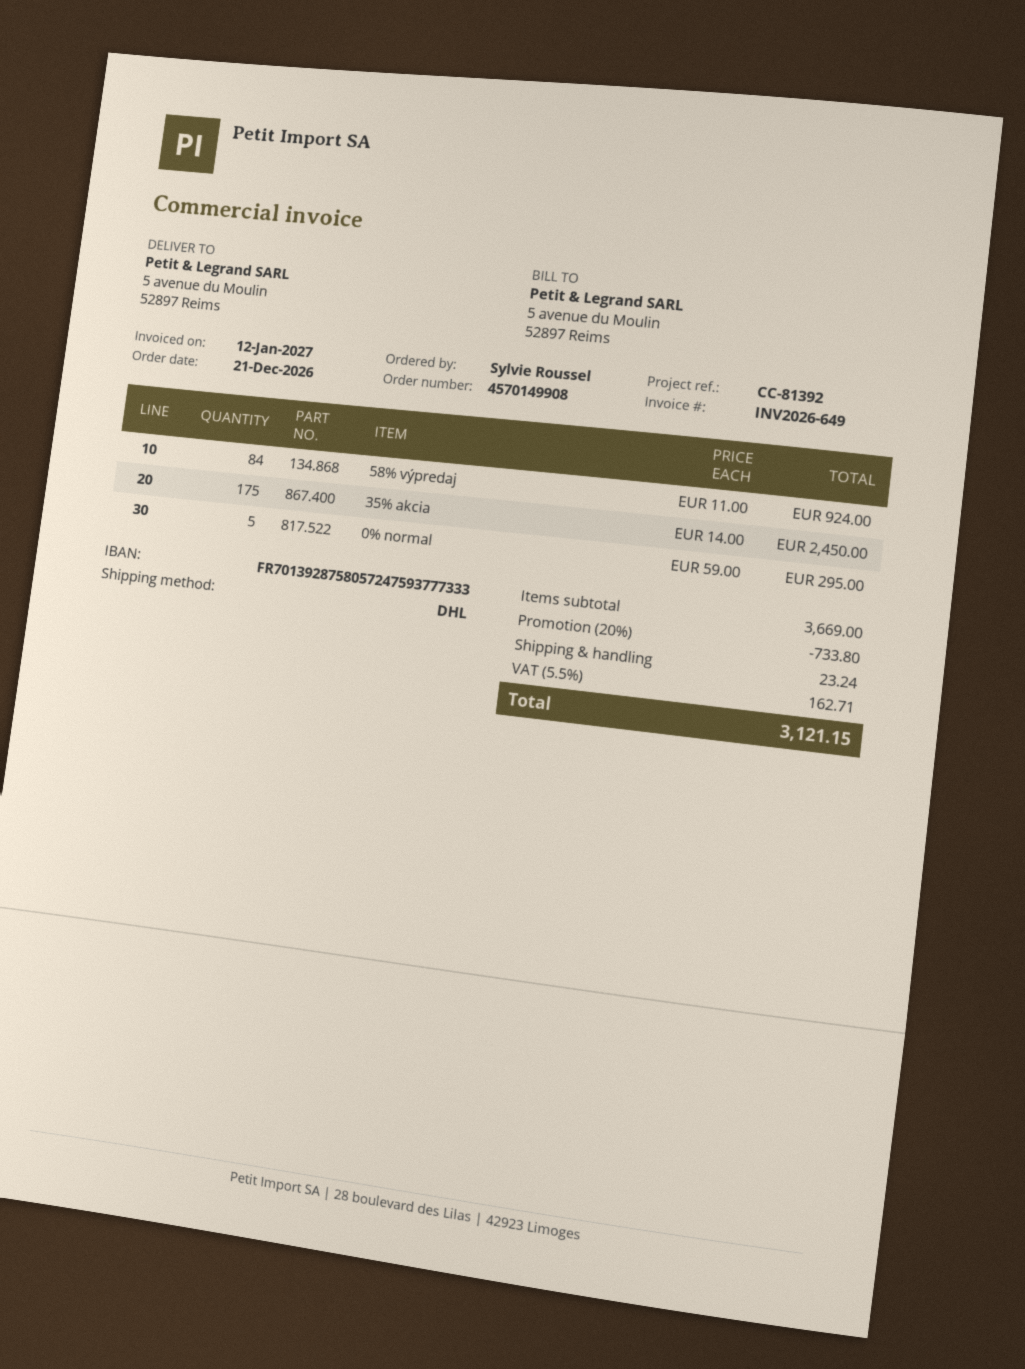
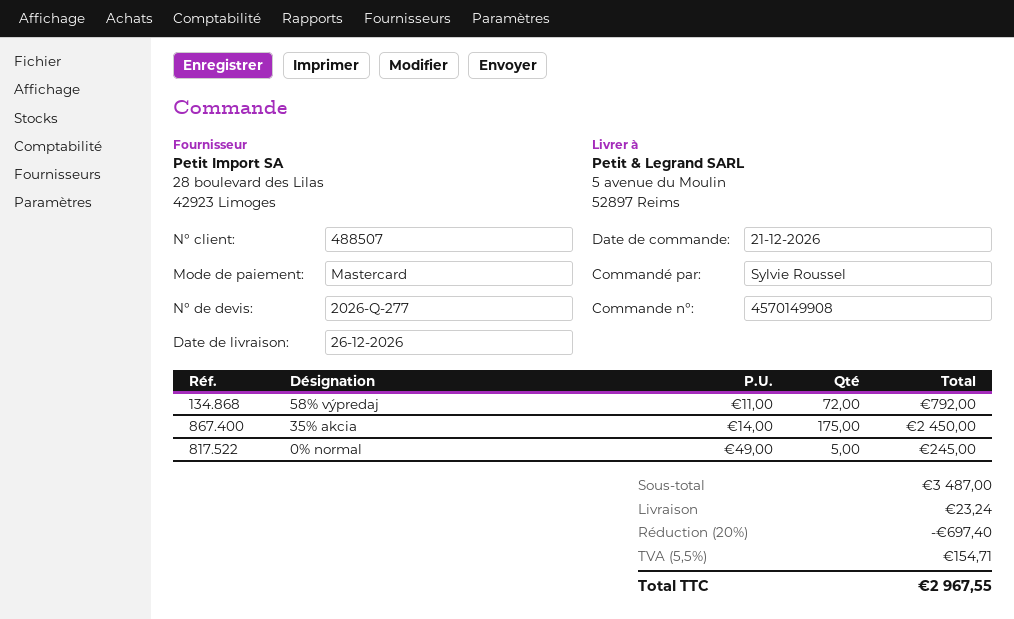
58% výpredaj: 84 x 11.00 = 924.00 -> 72 x 11.00 = 792.00
0% normal: 5 x 59.00 = 295.00 -> 5 x 49.00 = 245.00
subtotal: 3669.00 -> 3487.00
discount: 20% = 733.80 -> 20% = 697.40
tax: 5.5% = 162.71 -> 5.5% = 154.71
total: 3121.15 -> 2967.55

